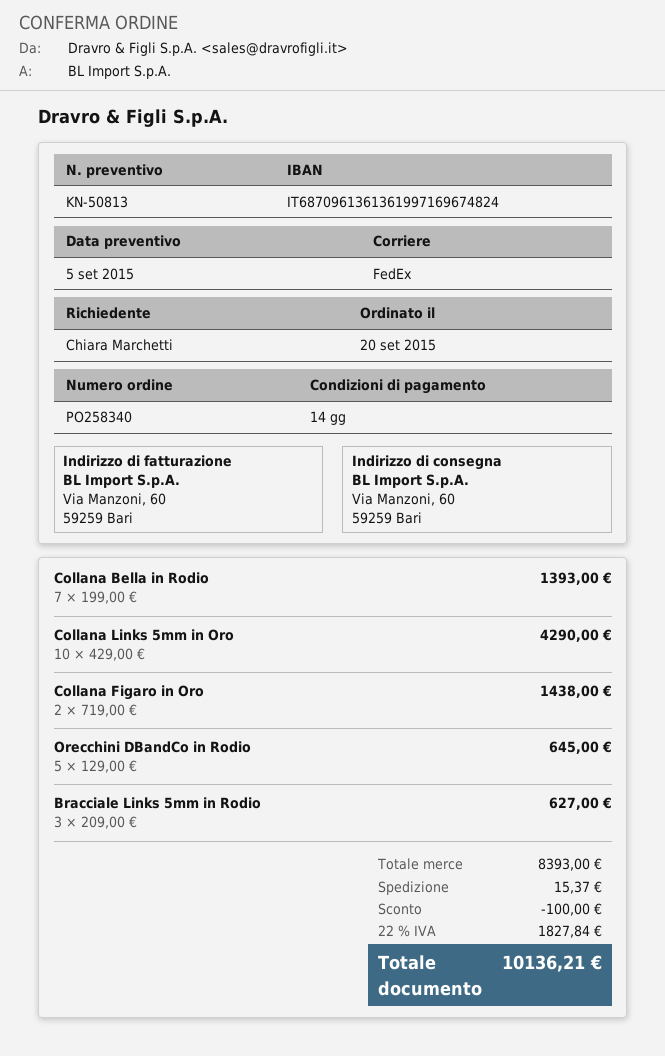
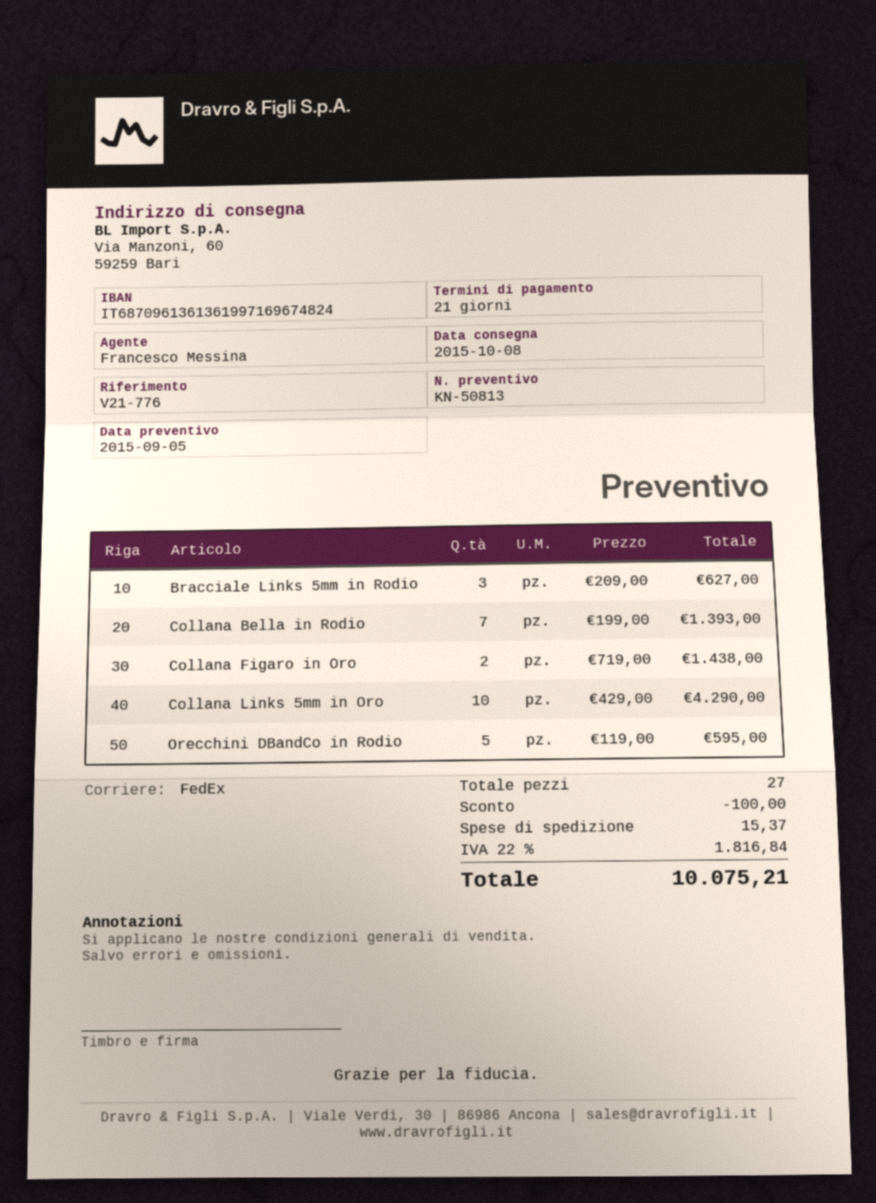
payment terms: 14 days -> 21 days
Orecchini DBandCo in Rodio: 5 x 129.00 = 645.00 -> 5 x 119.00 = 595.00
tax: 22% = 1827.84 -> 22% = 1816.84
total: 10136.21 -> 10075.21

